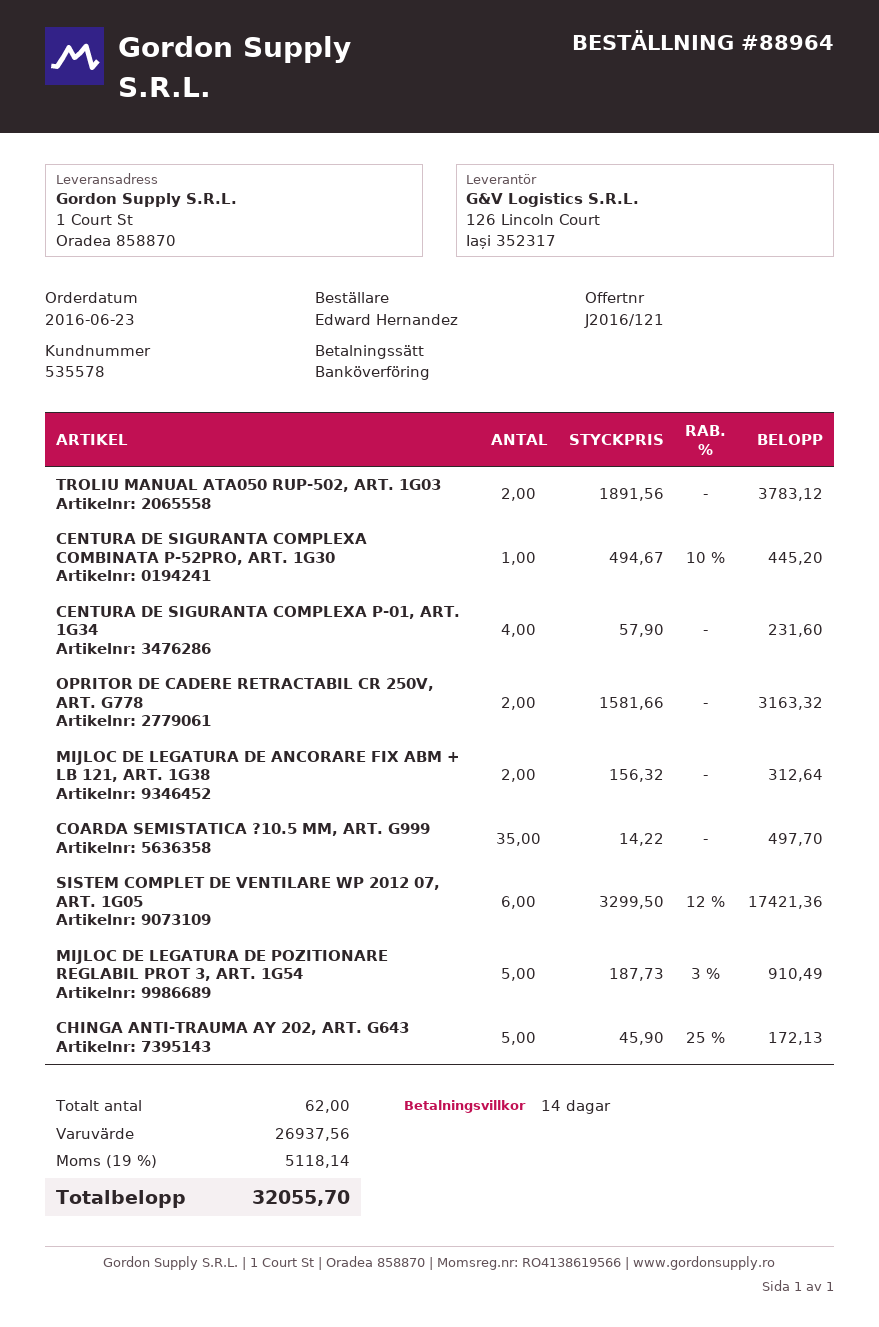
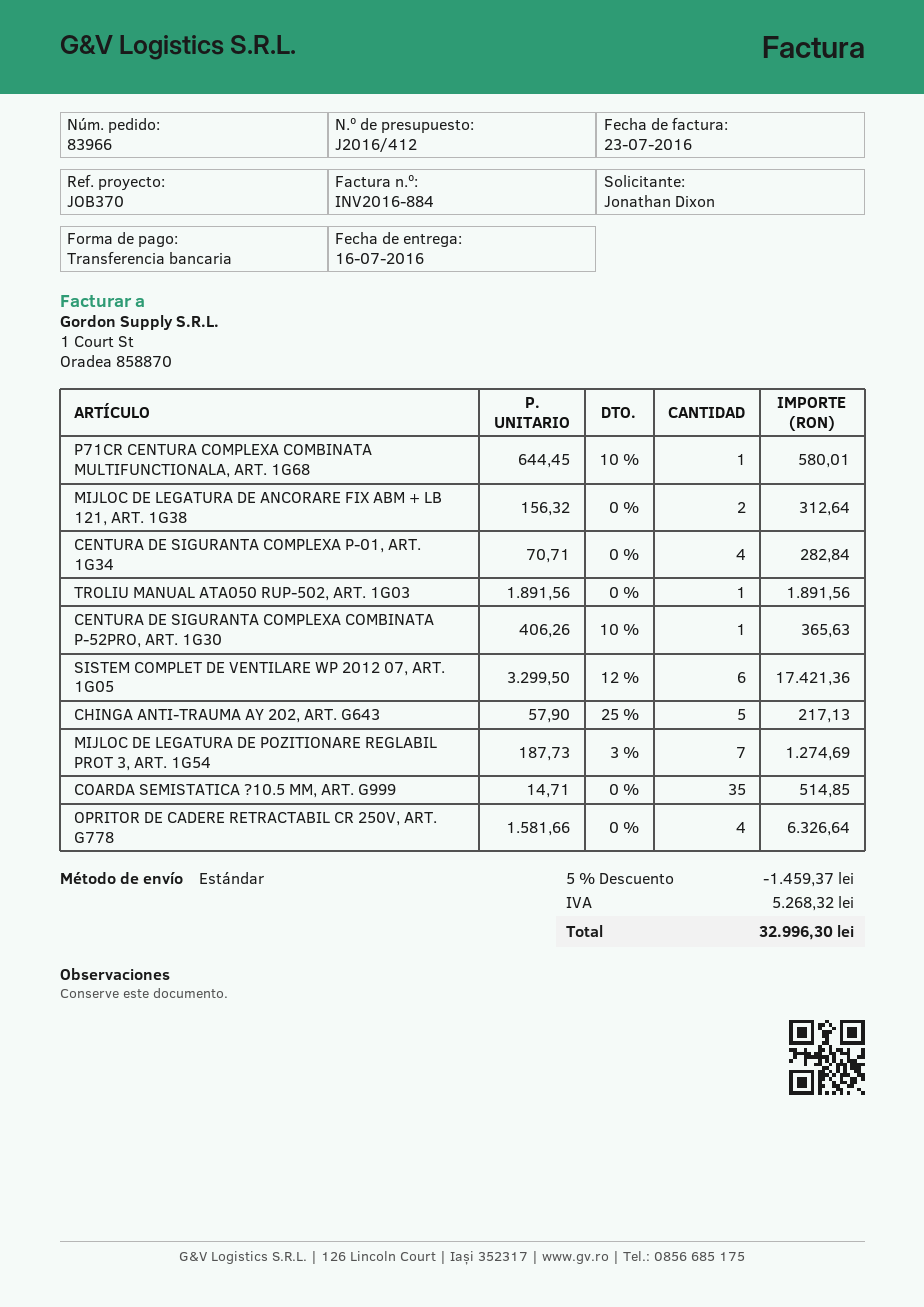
quote number: J2016/121 -> J2016/412
order number: 88964 -> 83966
ordered by: Edward Hernandez -> Jonathan Dixon
TROLIU MANUAL ATA050 RUP-502, ART. 1G03: 2 x 1891.56 = 3783.12 -> 1 x 1891.56 = 1891.56
CENTURA DE SIGURANTA COMPLEXA COMBINATA P-52PRO, ART. 1G30: 1 x 494.67 - 10% = 445.20 -> 1 x 406.26 - 10% = 365.63
CENTURA DE SIGURANTA COMPLEXA P-01, ART. 1G34: 4 x 57.90 = 231.60 -> 4 x 70.71 = 282.84
OPRITOR DE CADERE RETRACTABIL CR 250V, ART. G778: 2 x 1581.66 = 3163.32 -> 4 x 1581.66 = 6326.64
COARDA SEMISTATICA ?10.5 MM, ART. G999: 35 x 14.22 = 497.70 -> 35 x 14.71 = 514.85
MIJLOC DE LEGATURA DE POZITIONARE REGLABIL PROT 3, ART. 1G54: 5 x 187.73 - 3% = 910.49 -> 7 x 187.73 - 3% = 1274.69
CHINGA ANTI-TRAUMA AY 202, ART. G643: 5 x 45.90 - 25% = 172.13 -> 5 x 57.90 - 25% = 217.13
P71CR CENTURA COMPLEXA COMBINATA MULTIFUNCTIONALA, ART. 1G68: none -> 1 x 644.45 - 10% = 580.01
discount: none -> 5% = 1459.37
tax: 5118.14 -> 5268.32
total: 32055.70 -> 32996.30

